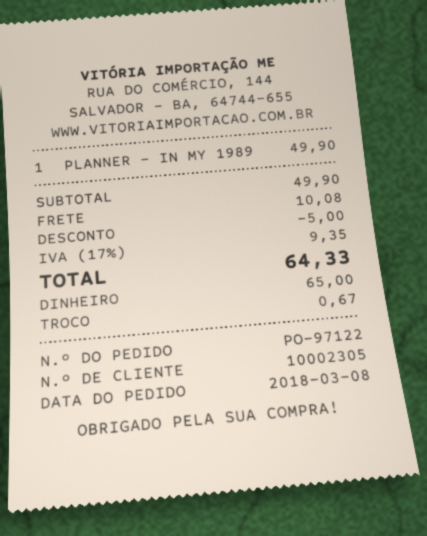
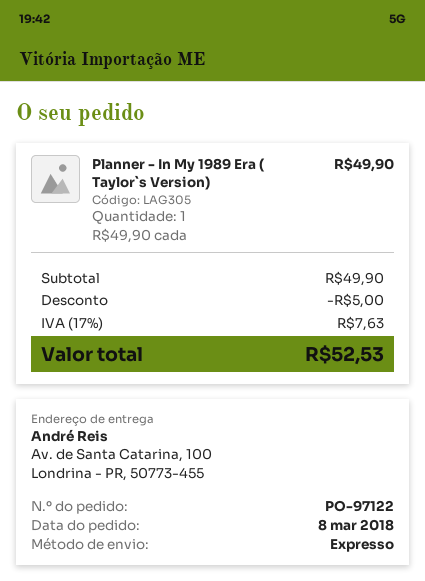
shipping: 10.08 -> none
tax: 17% = 9.35 -> 17% = 7.63
total: 64.33 -> 52.53

